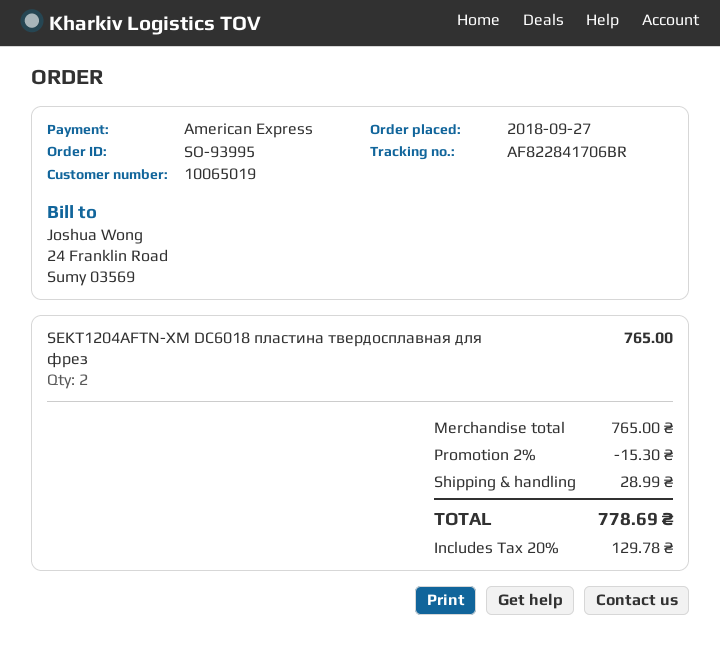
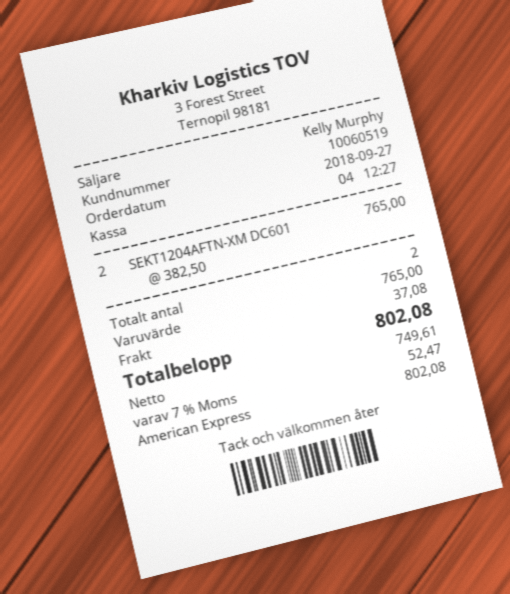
customer number: 10065019 -> 10060519
discount: 2% = 15.30 -> none
shipping: 28.99 -> 37.08
tax: 20% = 129.78 -> 7% = 52.47
total: 778.69 -> 802.08

